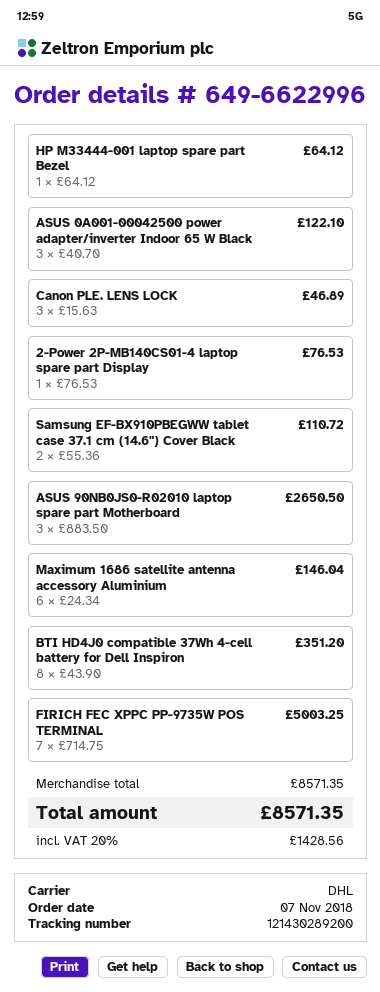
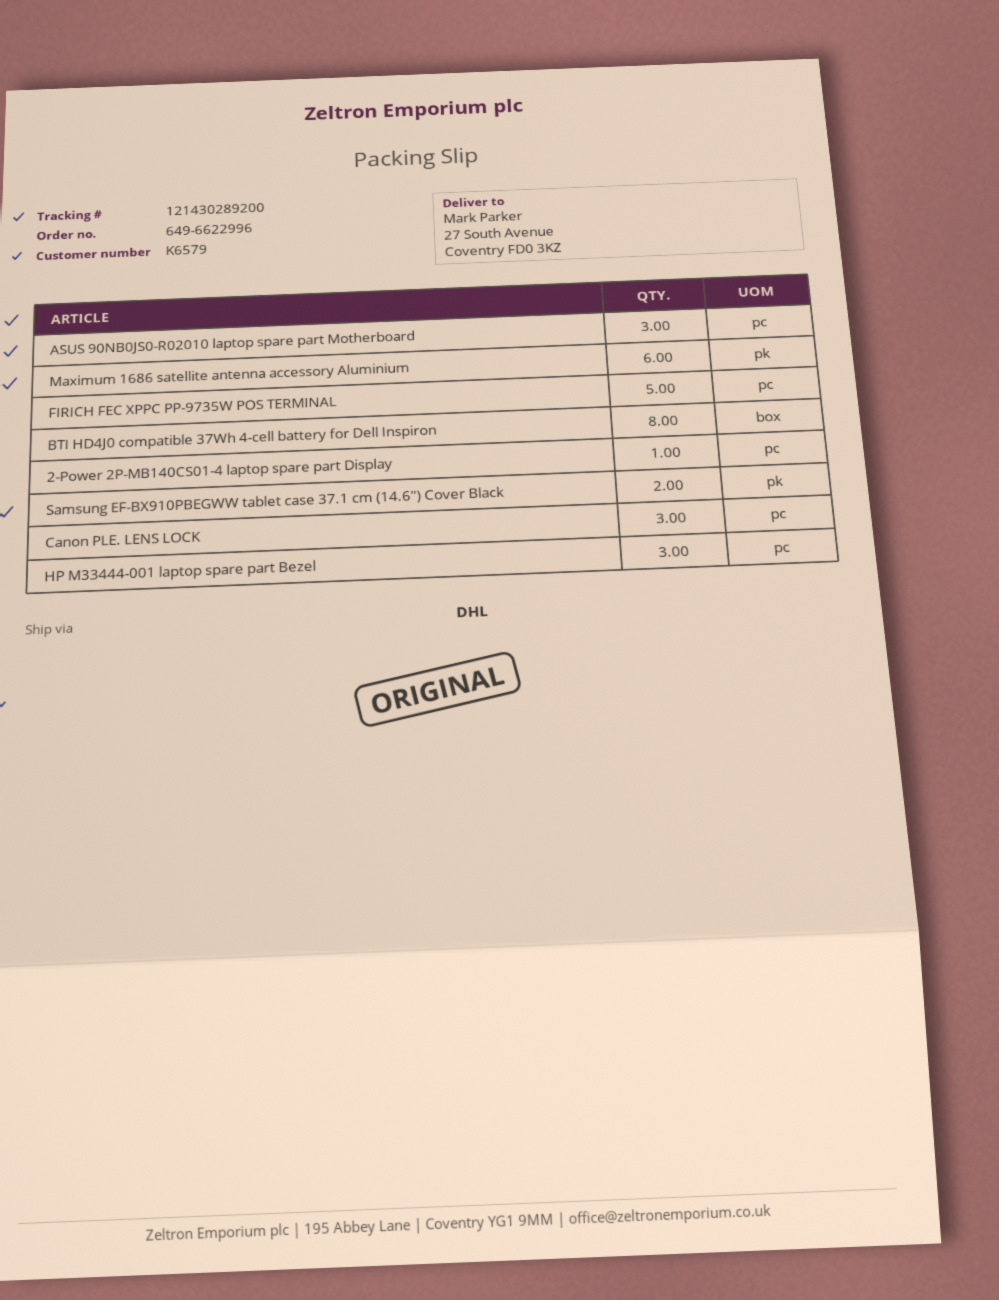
HP M33444-001 laptop spare part Bezel: 1 -> 3
ASUS 0A001-00042500 power adapter/inverter Indoor 65 W Black: 3 -> none
FIRICH FEC XPPC PP-9735W POS TERMINAL: 7 -> 5

